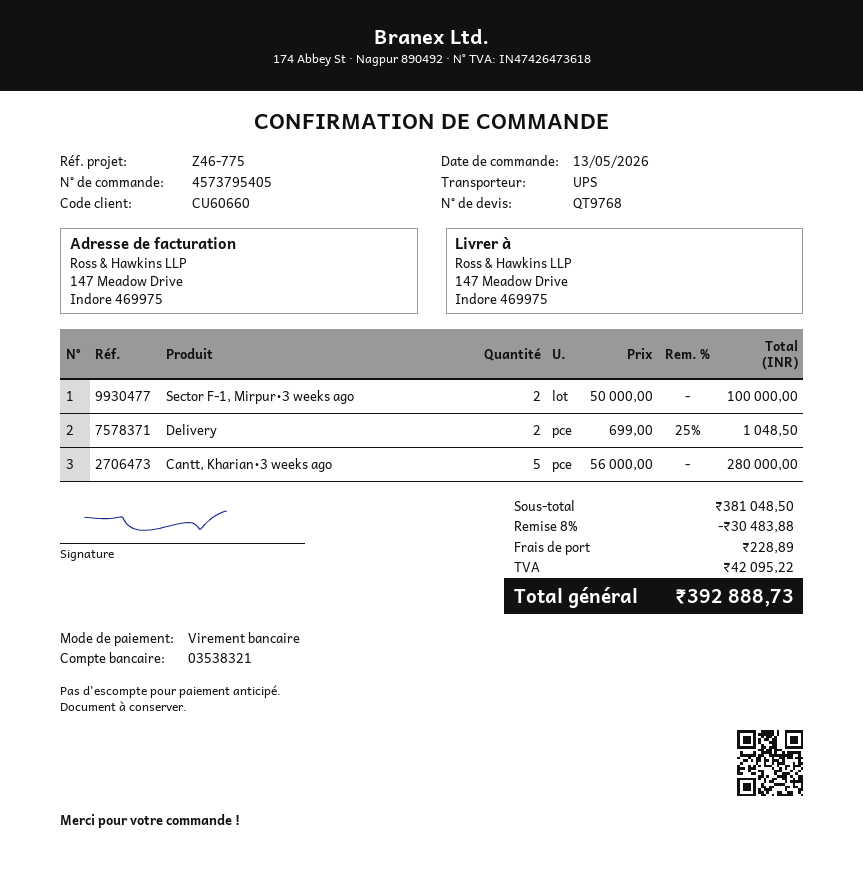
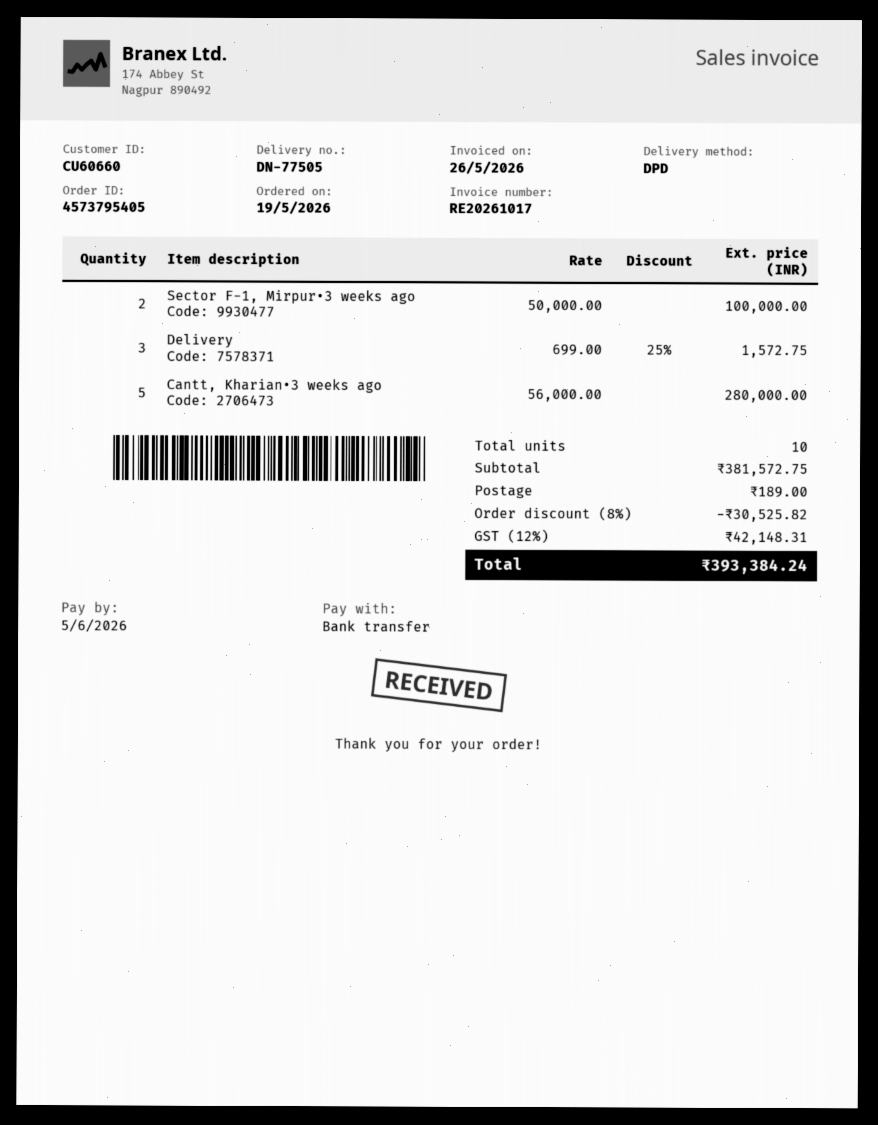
order date: 2026-05-13 -> 2026-05-19
shipping method: UPS -> DPD
Delivery: 2 x 699.00 - 25% = 1048.50 -> 3 x 699.00 - 25% = 1572.75
subtotal: 381048.50 -> 381572.75
discount: 8% = 30483.88 -> 8% = 30525.82
shipping: 228.89 -> 189.00
tax: 42095.22 -> 42148.31
total: 392888.73 -> 393384.24

